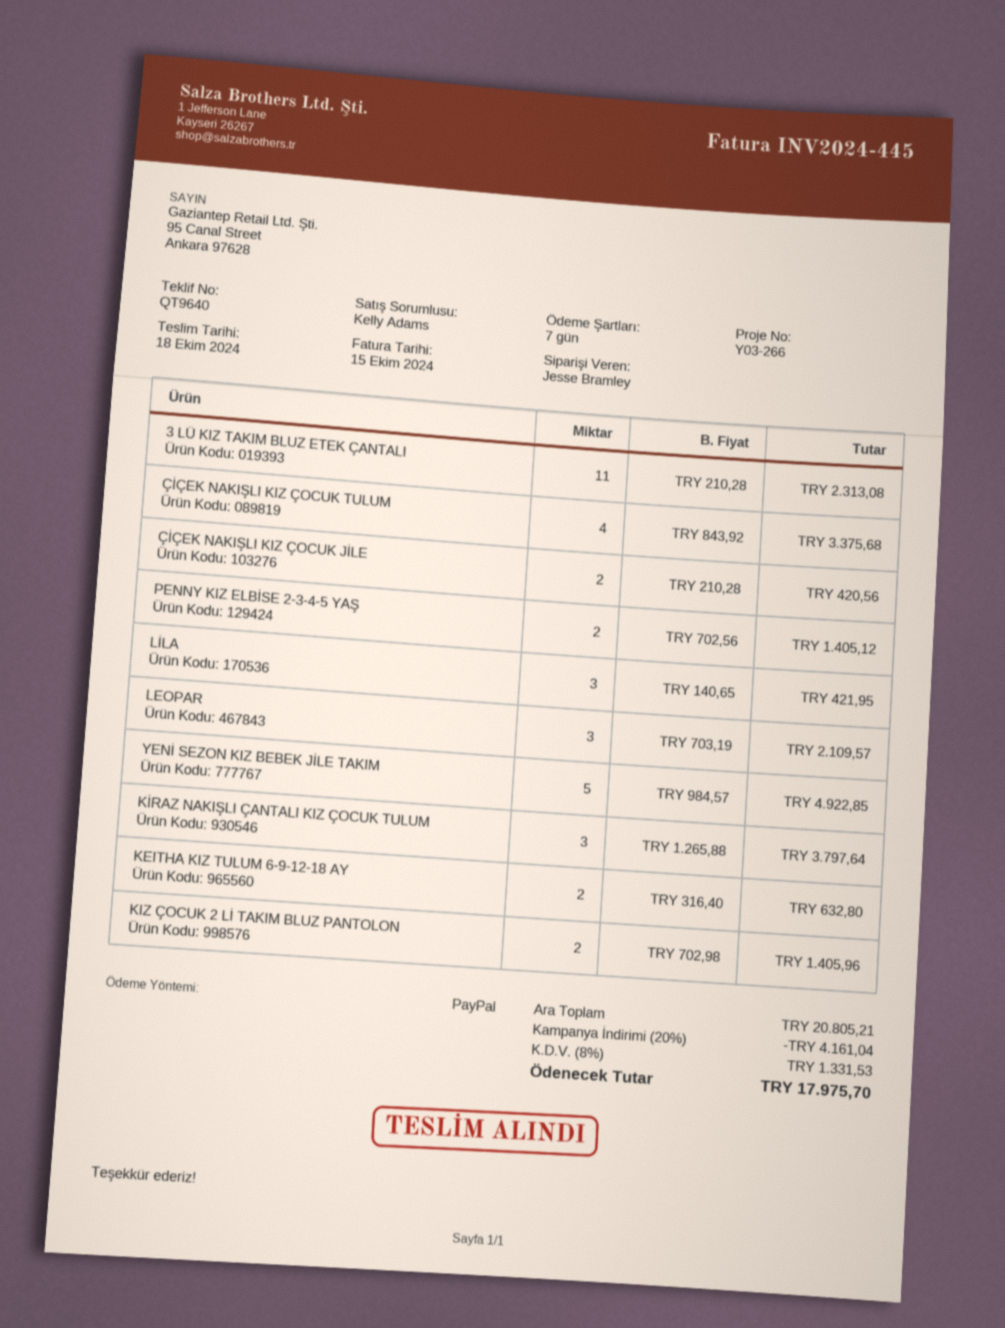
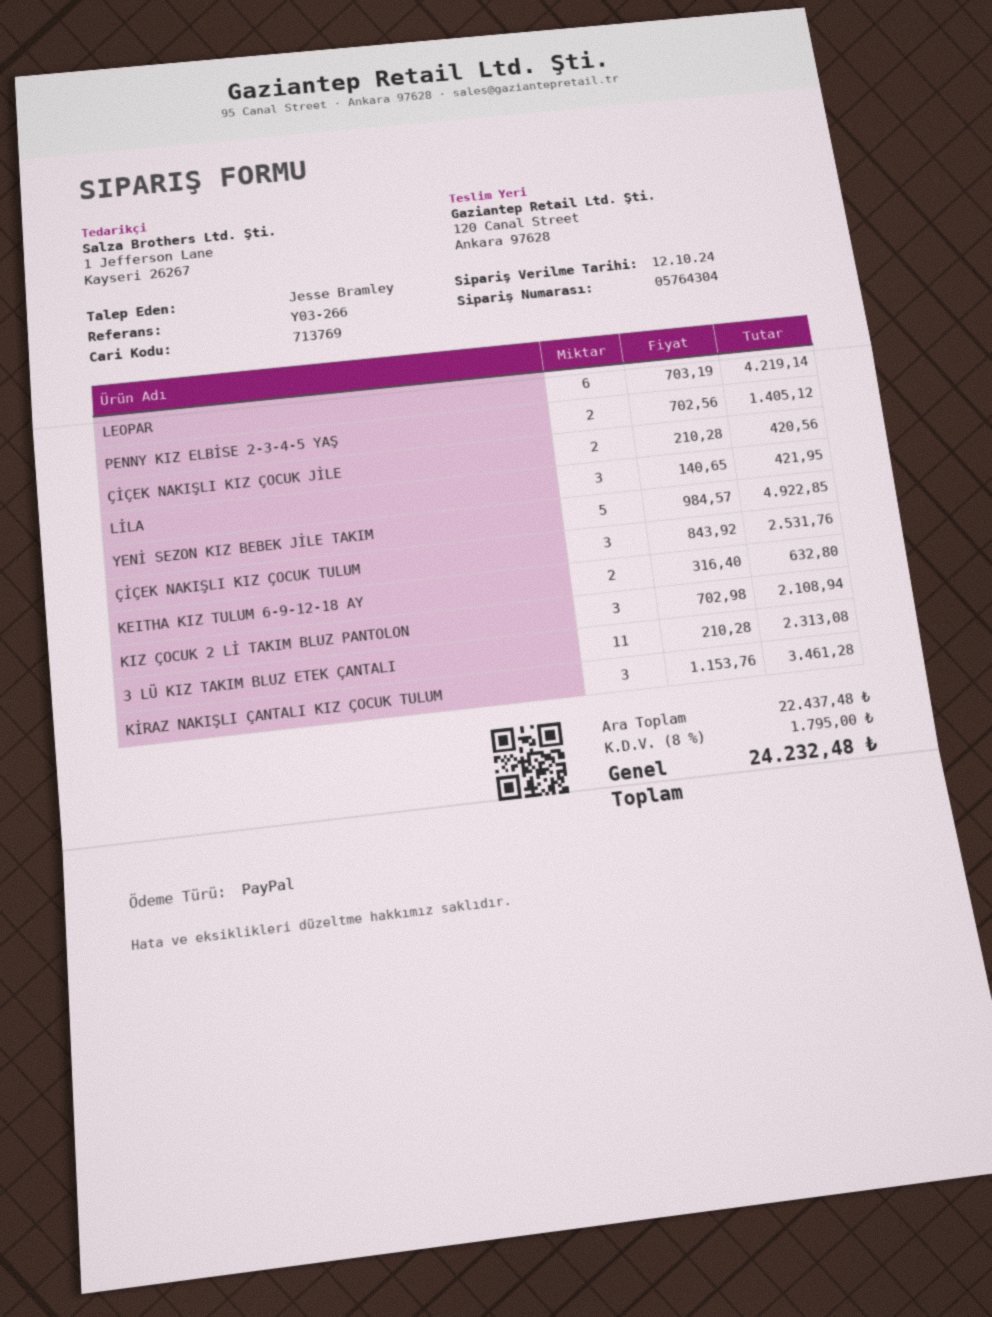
ÇİÇEK NAKIŞLI KIZ ÇOCUK TULUM: 4 x 843.92 = 3375.68 -> 3 x 843.92 = 2531.76
LEOPAR: 3 x 703.19 = 2109.57 -> 6 x 703.19 = 4219.14
KİRAZ NAKIŞLI ÇANTALI KIZ ÇOCUK TULUM: 3 x 1265.88 = 3797.64 -> 3 x 1153.76 = 3461.28
KIZ ÇOCUK 2 Lİ TAKIM BLUZ PANTOLON: 2 x 702.98 = 1405.96 -> 3 x 702.98 = 2108.94
subtotal: 20805.21 -> 22437.48
discount: 20% = 4161.04 -> none
tax: 8% = 1331.53 -> 8% = 1795.00
total: 17975.70 -> 24232.48

